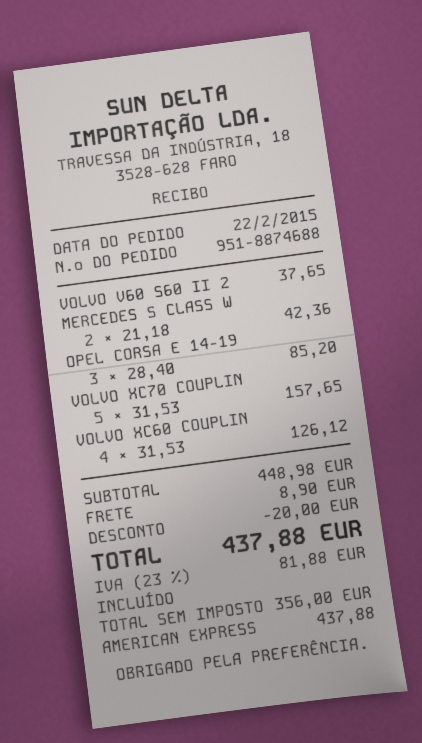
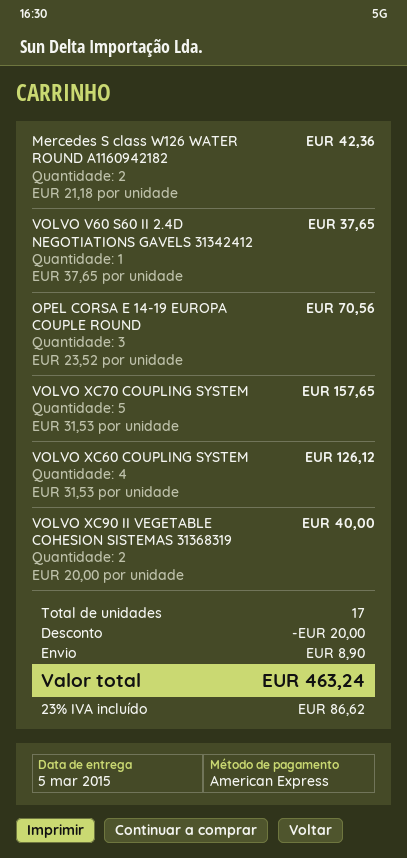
OPEL CORSA E 14-19: 3 x 28.40 = 85.20 -> 3 x 23.52 = 70.56
VOLVO XC90 II VEGETABLE COHESION SISTEMAS 31368319: none -> 2 x 20.00 = 40.00
tax: 23% = 81.88 -> 23% = 86.62
total: 437.88 -> 463.24

